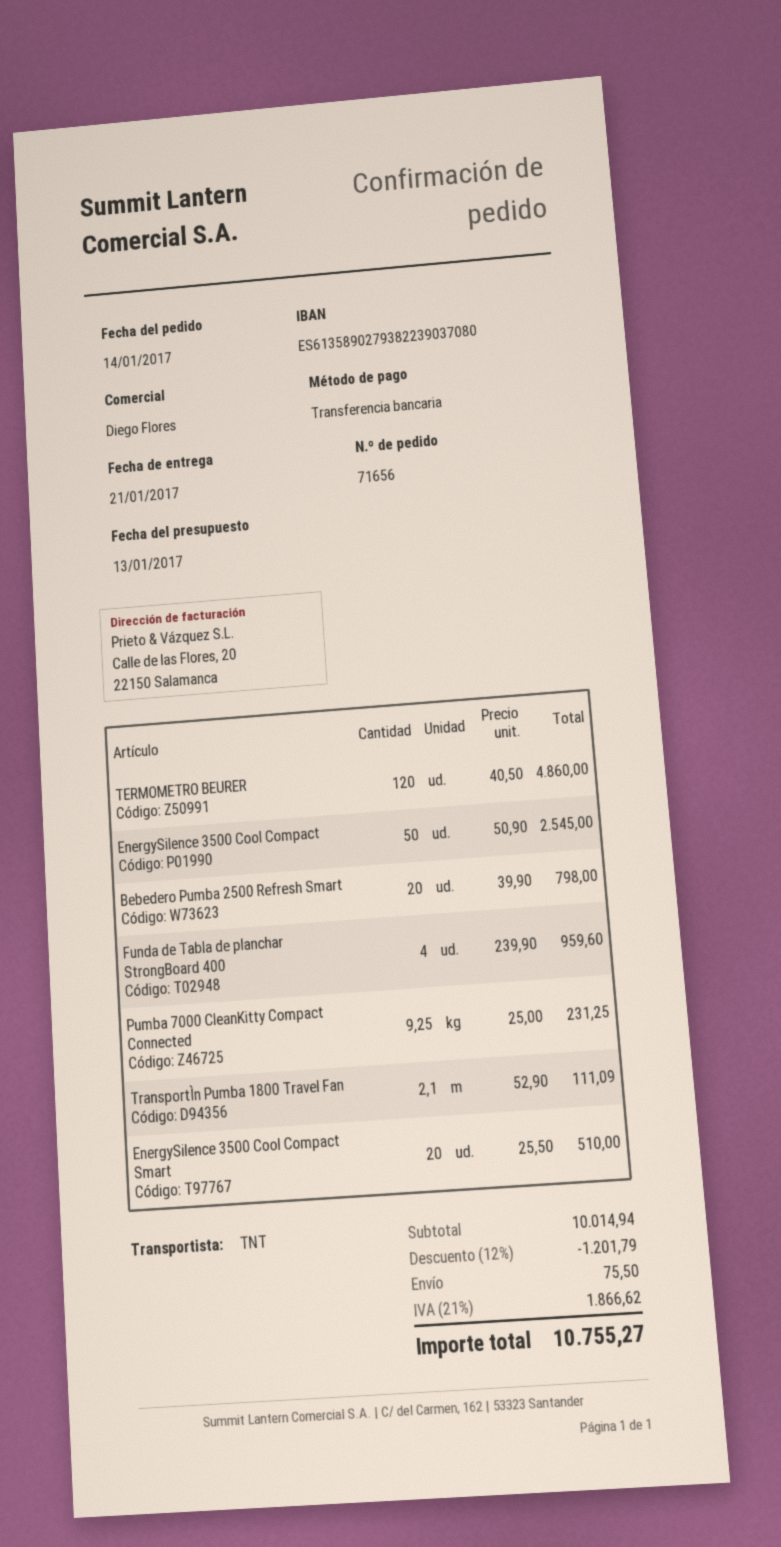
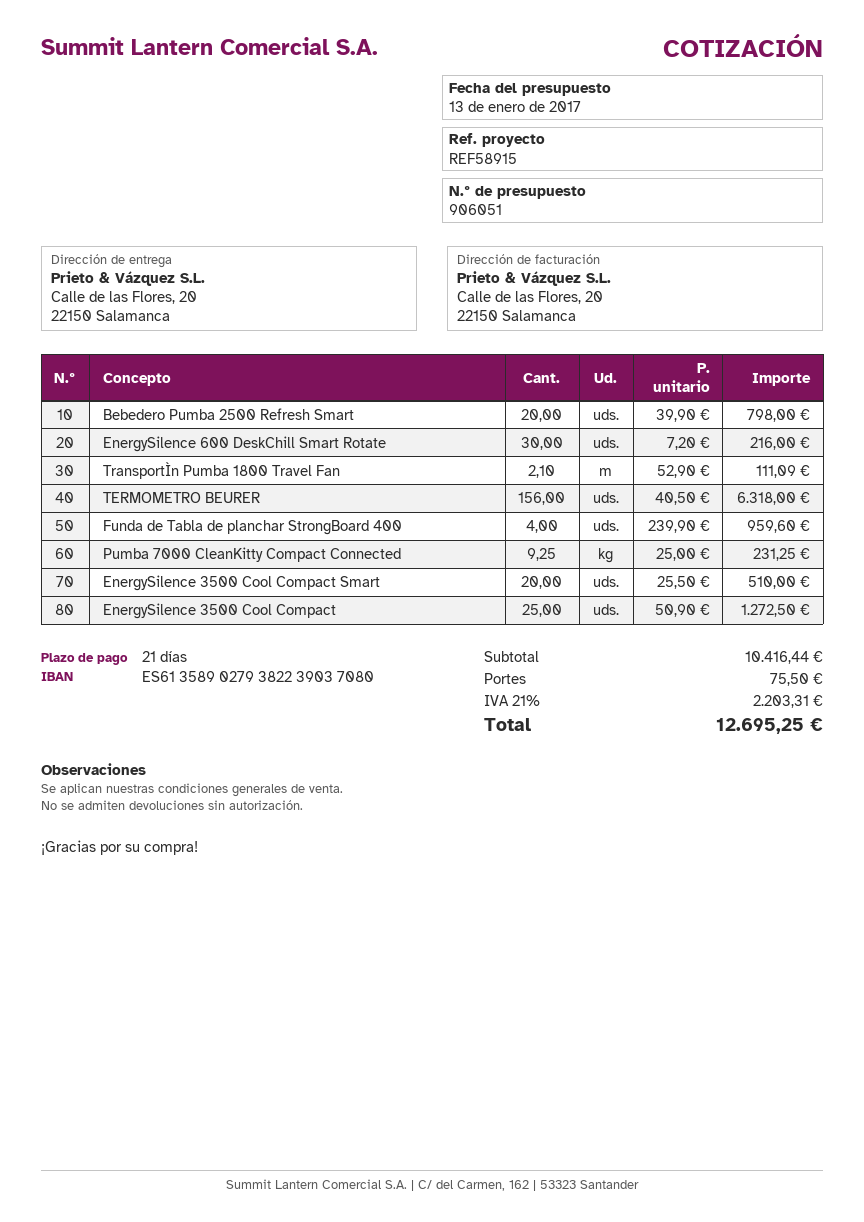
TERMOMETRO BEURER: 120 x 40.50 = 4860.00 -> 156 x 40.50 = 6318.00
EnergySilence 3500 Cool Compact: 50 x 50.90 = 2545.00 -> 25 x 50.90 = 1272.50
EnergySilence 600 DeskChill Smart Rotate: none -> 30 x 7.20 = 216.00
subtotal: 10014.94 -> 10416.44
discount: 12% = 1201.79 -> none
tax: 21% = 1866.62 -> 21% = 2203.31
total: 10755.27 -> 12695.25

